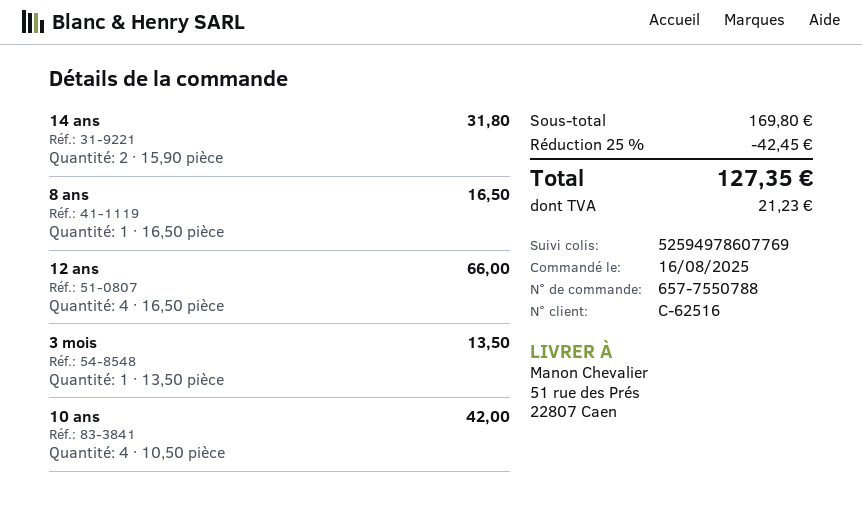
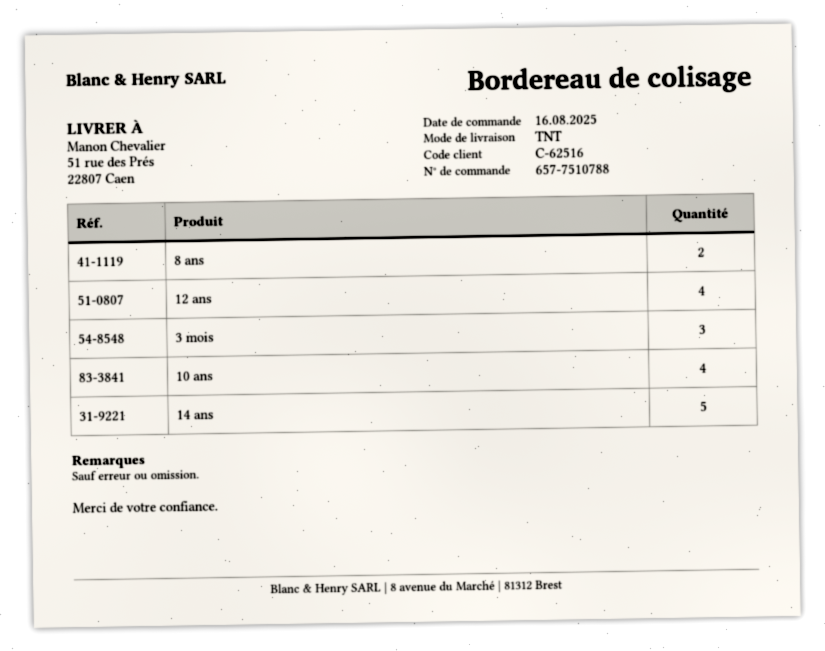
order number: 657-7550788 -> 657-7510788
14 ans: 2 -> 5
8 ans: 1 -> 2
3 mois: 1 -> 3

